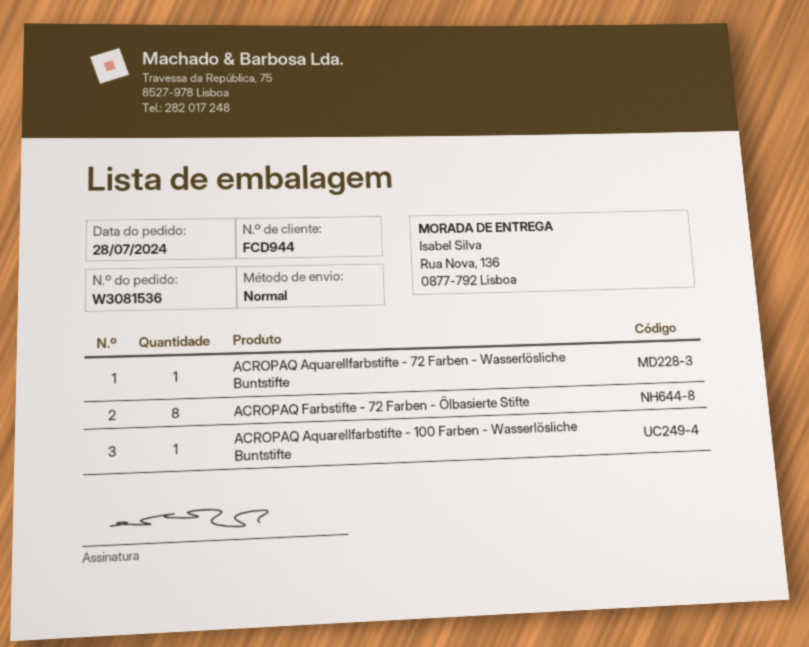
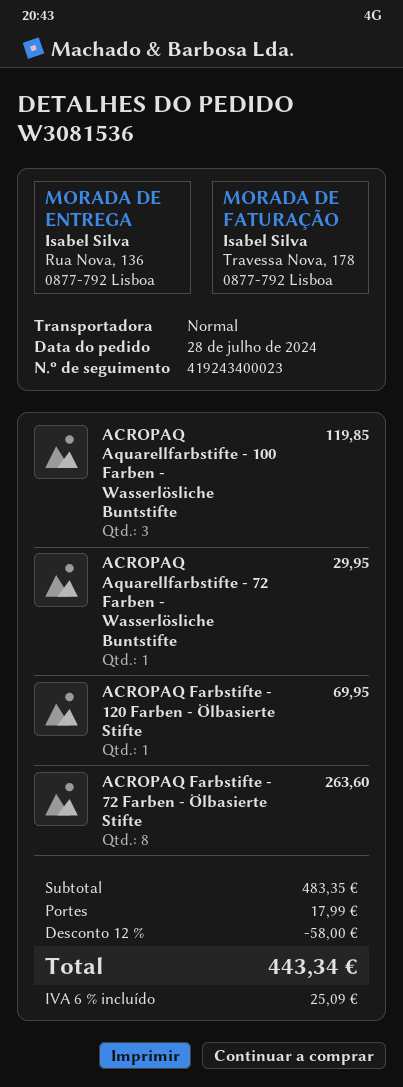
ACROPAQ Aquarellfarbstifte - 100 Farben - Wasserlösliche Buntstifte: 1 -> 3
ACROPAQ Farbstifte - 120 Farben - Ölbasierte Stifte: none -> 1

